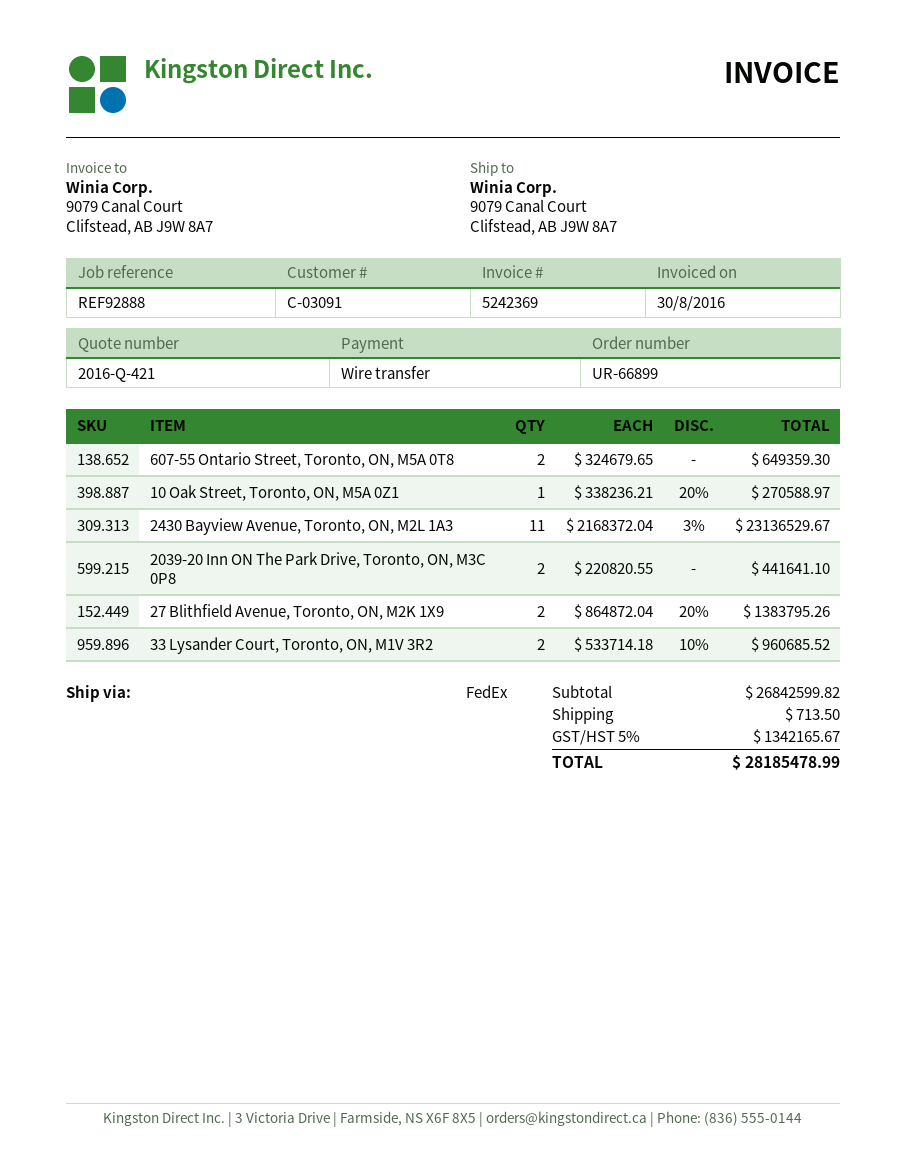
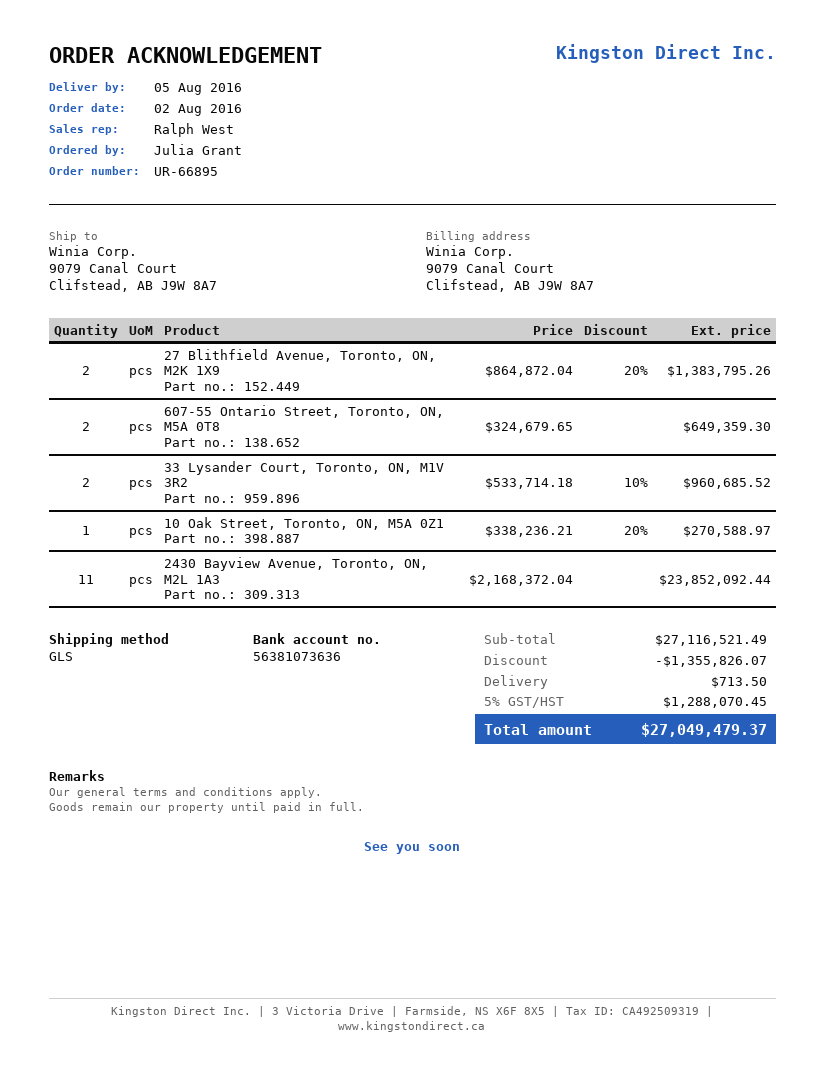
order number: UR-66899 -> UR-66895
shipping method: FedEx -> GLS
2430 Bayview Avenue, Toronto, ON, M2L 1A3: 11 x 2168372.04 - 3% = 23136529.67 -> 11 x 2168372.04 = 23852092.44
2039-20 Inn ON The Park Drive, Toronto, ON, M3C 0P8: 2 x 220820.55 = 441641.10 -> none
subtotal: 26842599.82 -> 27116521.49
discount: none -> 1355826.07
tax: 5% = 1342165.67 -> 5% = 1288070.45
total: 28185478.99 -> 27049479.37

